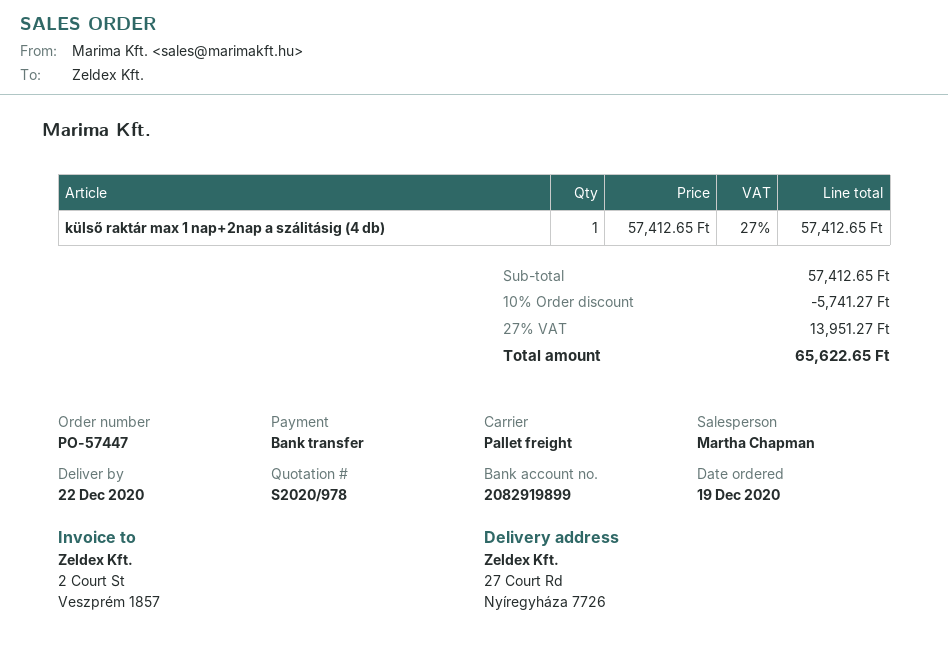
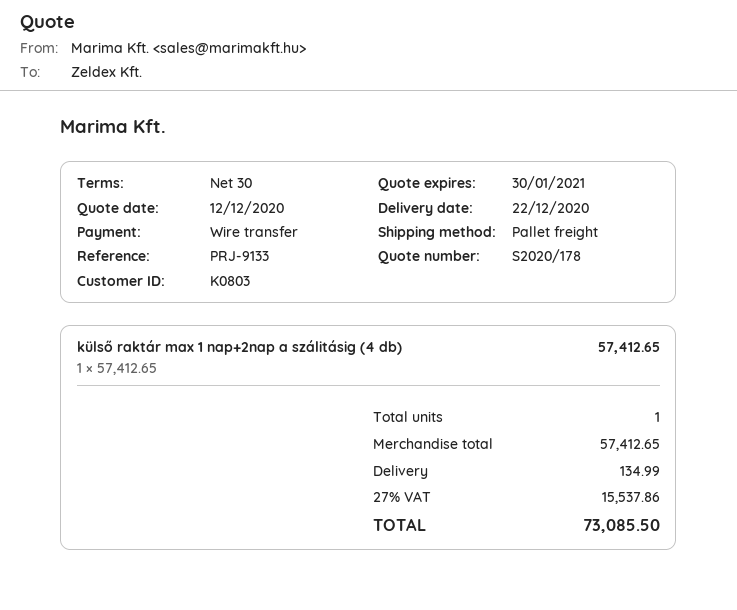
quote number: S2020/978 -> S2020/178
discount: 10% = 5741.27 -> none
shipping: none -> 134.99
tax: 27% = 13951.27 -> 27% = 15537.86
total: 65622.65 -> 73085.50

